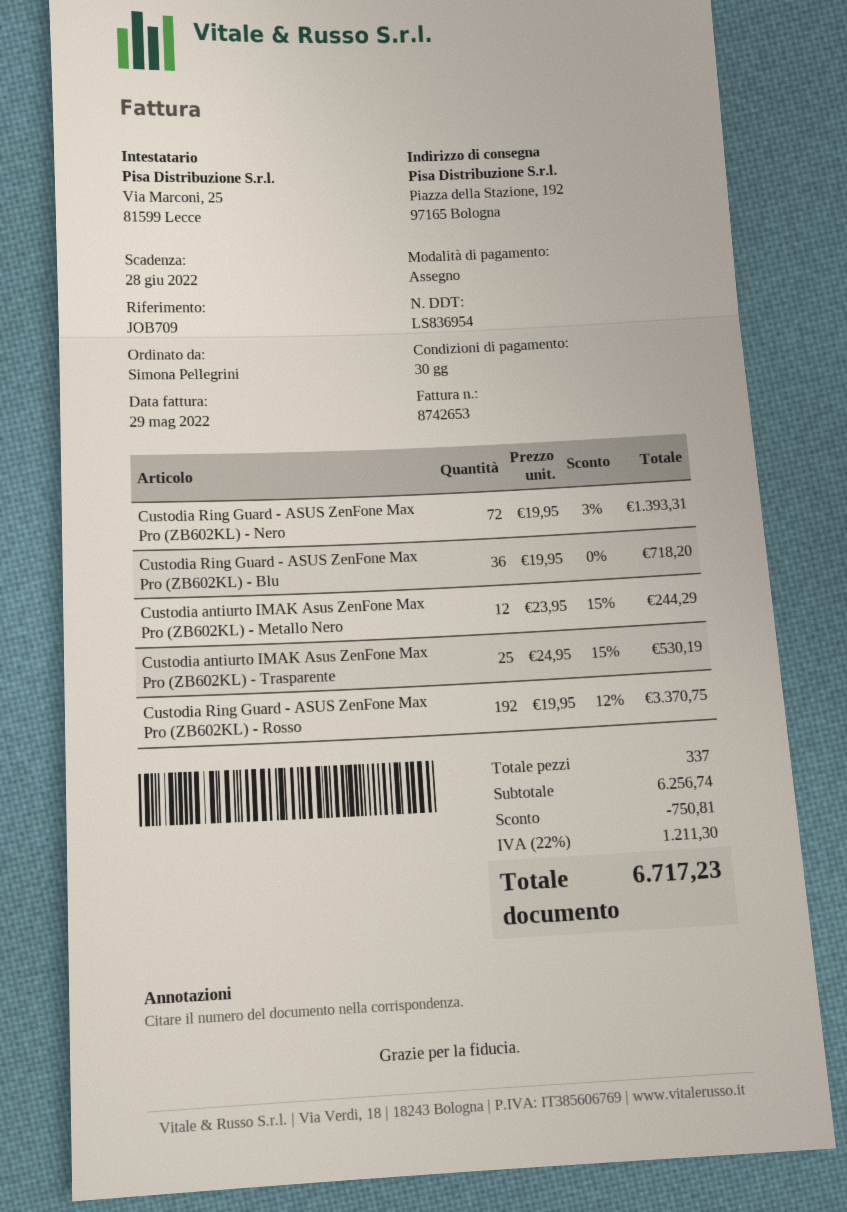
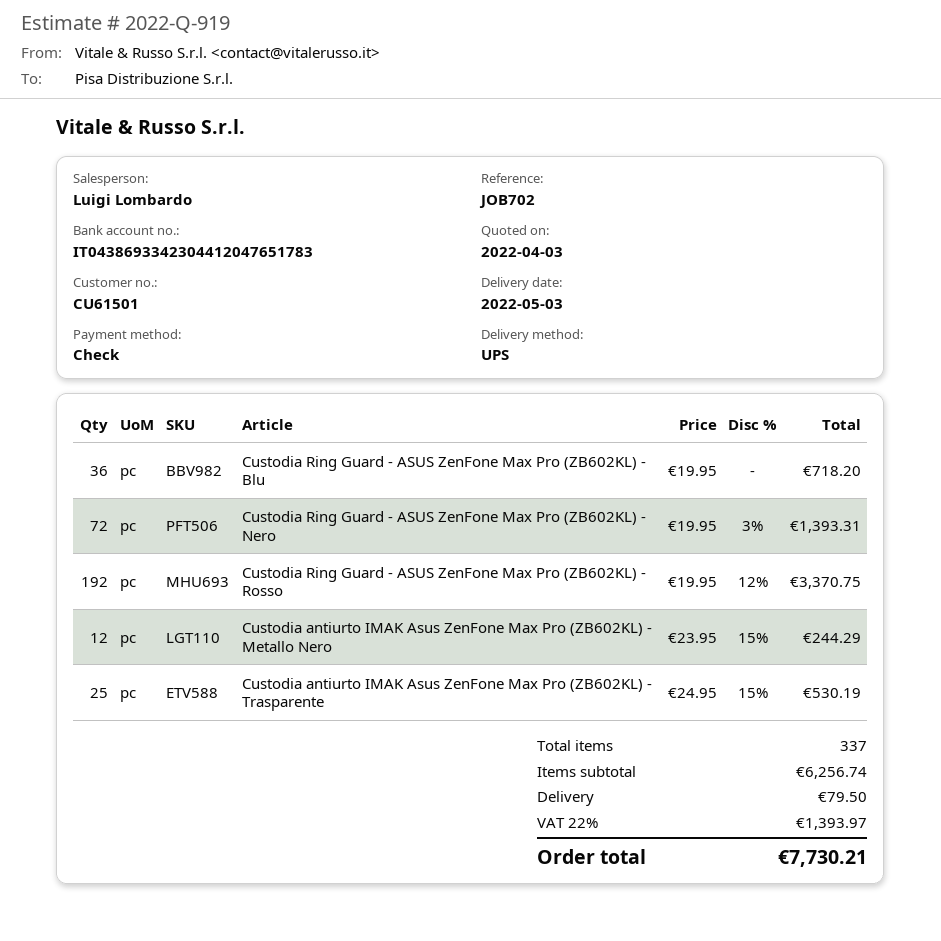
reference: JOB709 -> JOB702
discount: 750.81 -> none
shipping: none -> 79.50
tax: 22% = 1211.30 -> 22% = 1393.97
total: 6717.23 -> 7730.21

